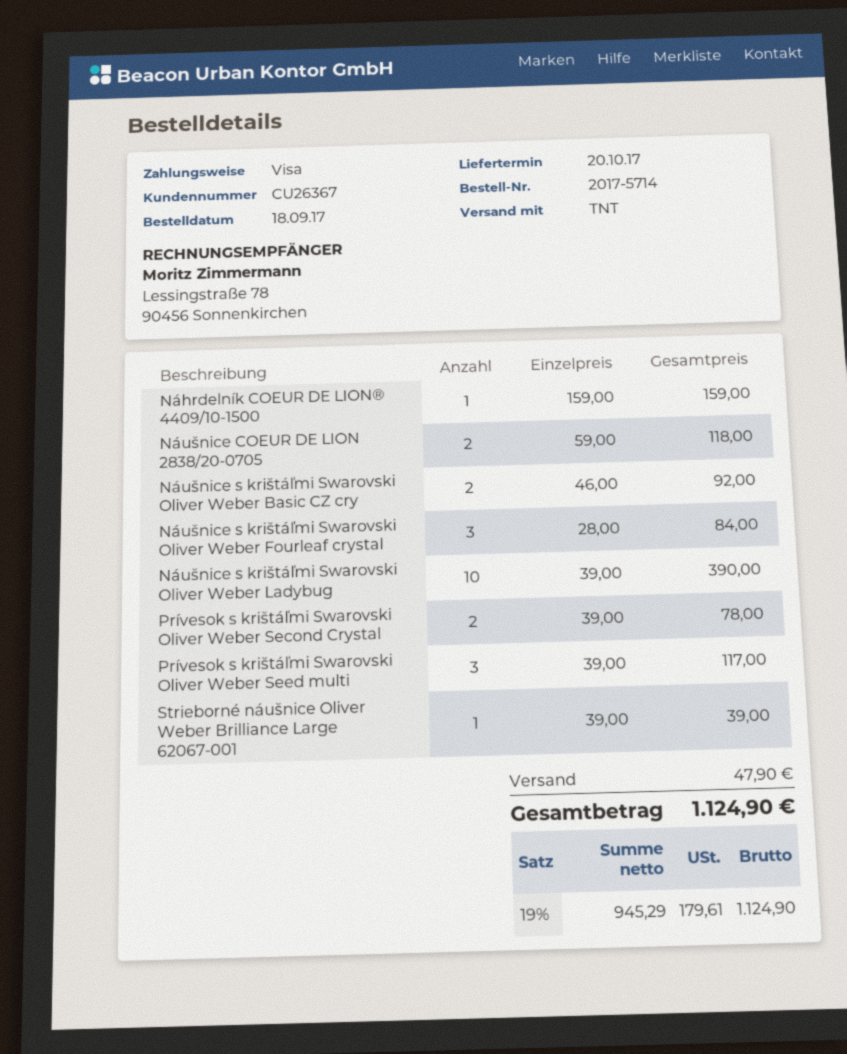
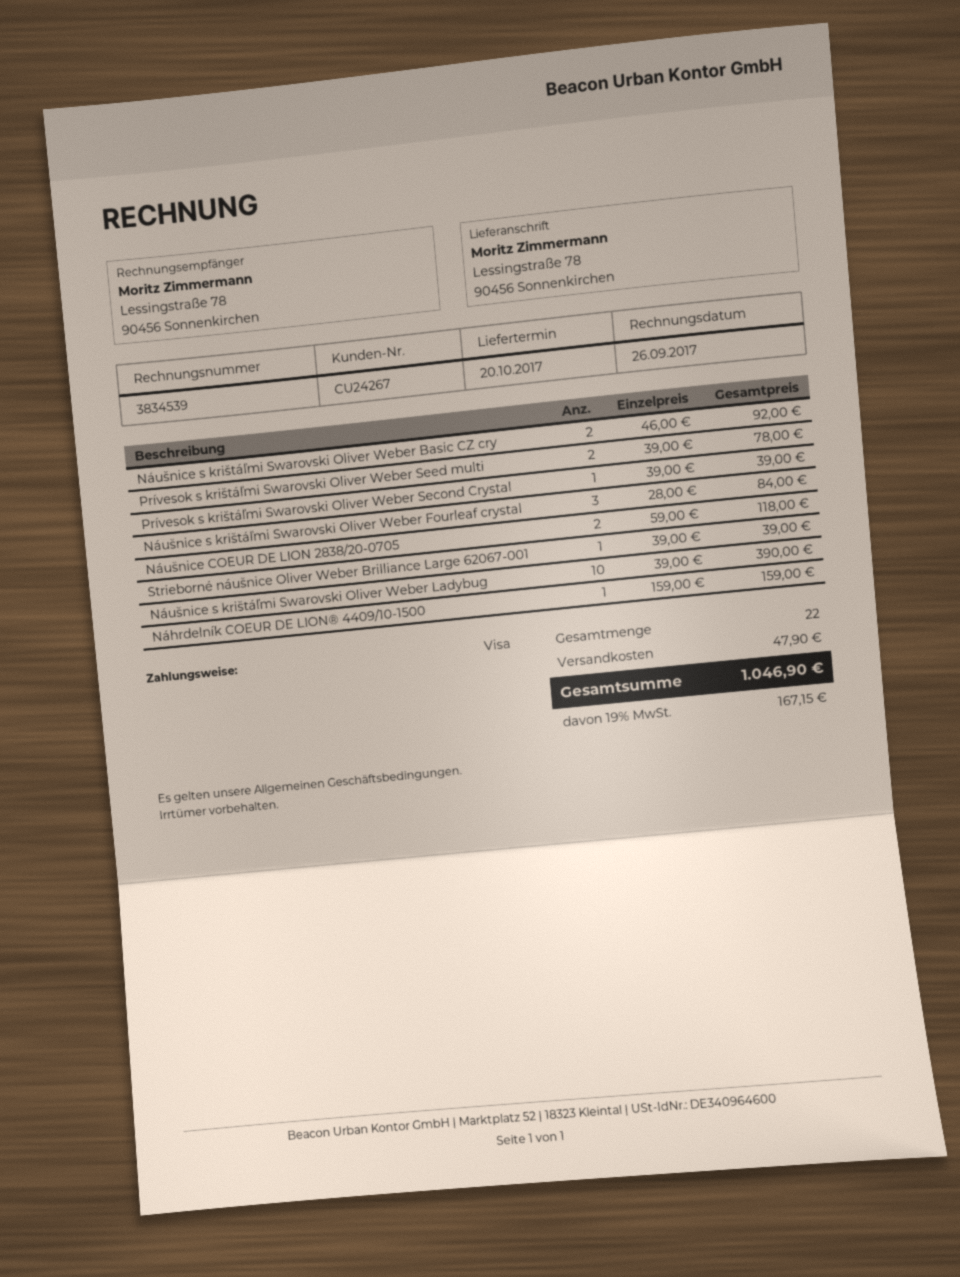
customer number: CU26367 -> CU24267
Prívesok s krištáľmi Swarovski Oliver Weber Second Crystal: 2 x 39.00 = 78.00 -> 1 x 39.00 = 39.00
Prívesok s krištáľmi Swarovski Oliver Weber Seed multi: 3 x 39.00 = 117.00 -> 2 x 39.00 = 78.00
tax: 19% = 179.61 -> 19% = 167.15
total: 1124.90 -> 1046.90

